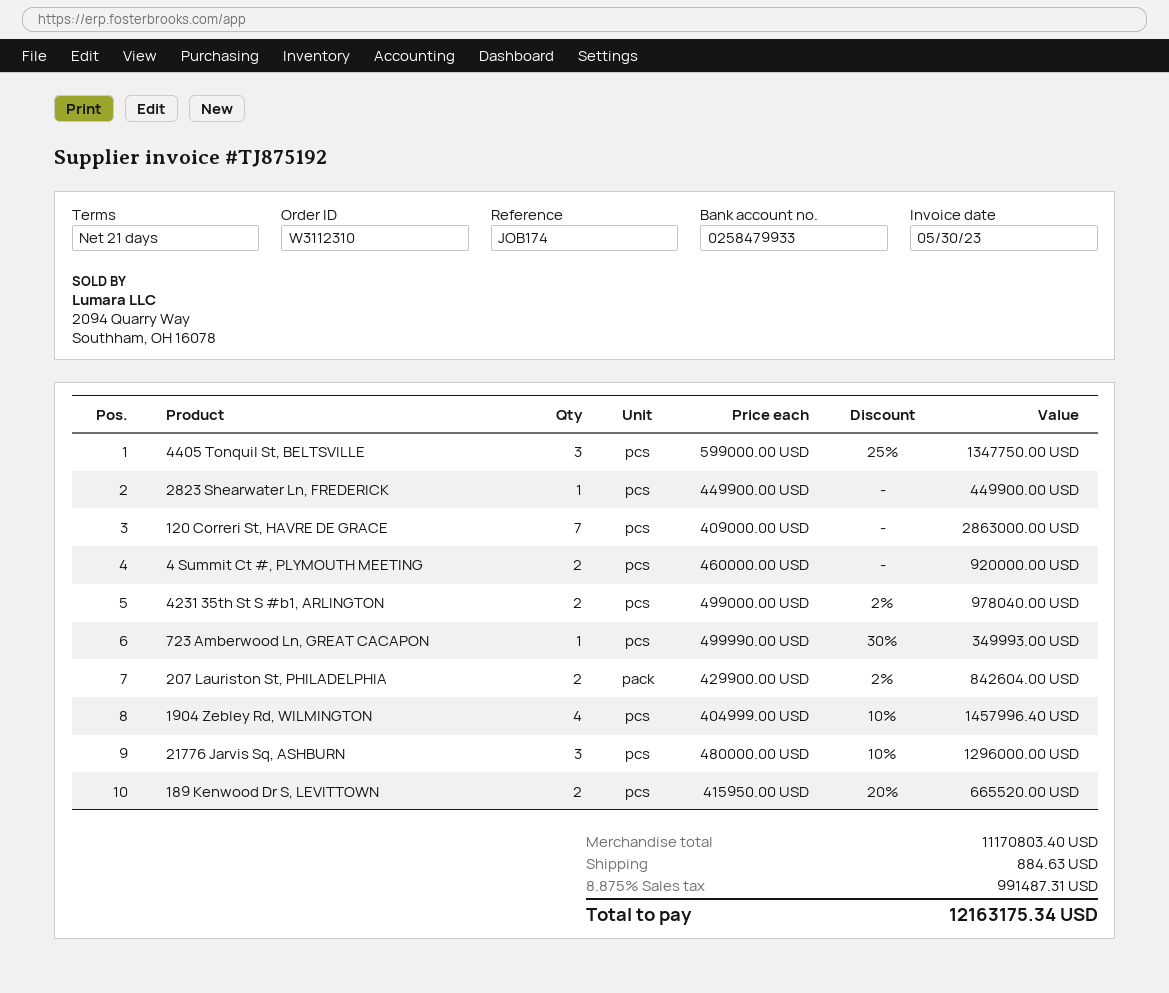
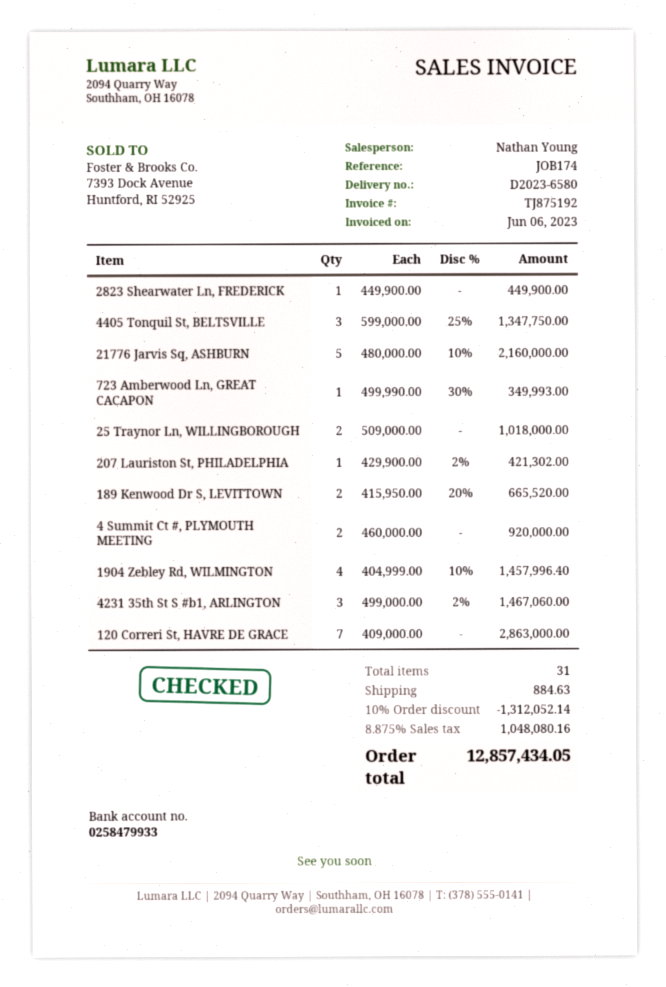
invoice date: 2023-05-30 -> 2023-06-06
4231 35th St S #b1, ARLINGTON: 2 x 499000.00 - 2% = 978040.00 -> 3 x 499000.00 - 2% = 1467060.00
207 Lauriston St, PHILADELPHIA: 2 x 429900.00 - 2% = 842604.00 -> 1 x 429900.00 - 2% = 421302.00
21776 Jarvis Sq, ASHBURN: 3 x 480000.00 - 10% = 1296000.00 -> 5 x 480000.00 - 10% = 2160000.00
25 Traynor Ln, WILLINGBOROUGH: none -> 2 x 509000.00 = 1018000.00
discount: none -> 10% = 1312052.14
tax: 8.875% = 991487.31 -> 8.875% = 1048080.16
total: 12163175.34 -> 12857434.05

